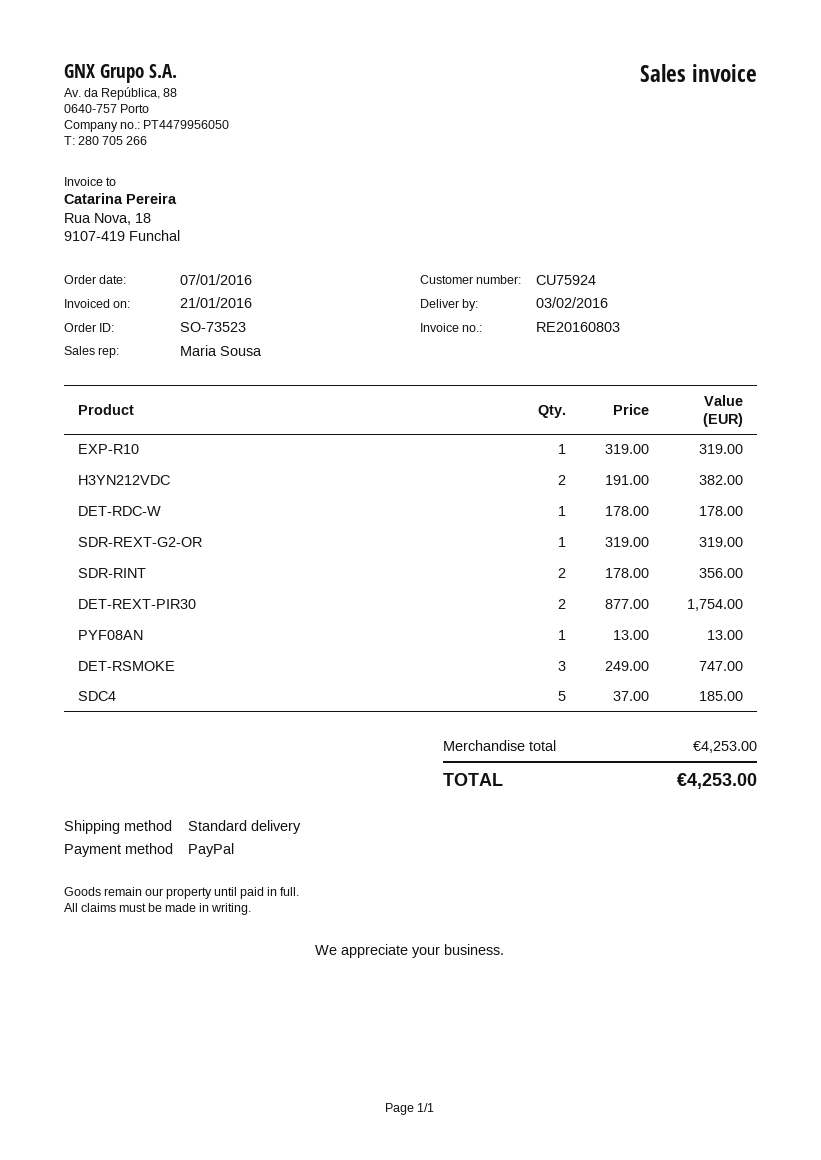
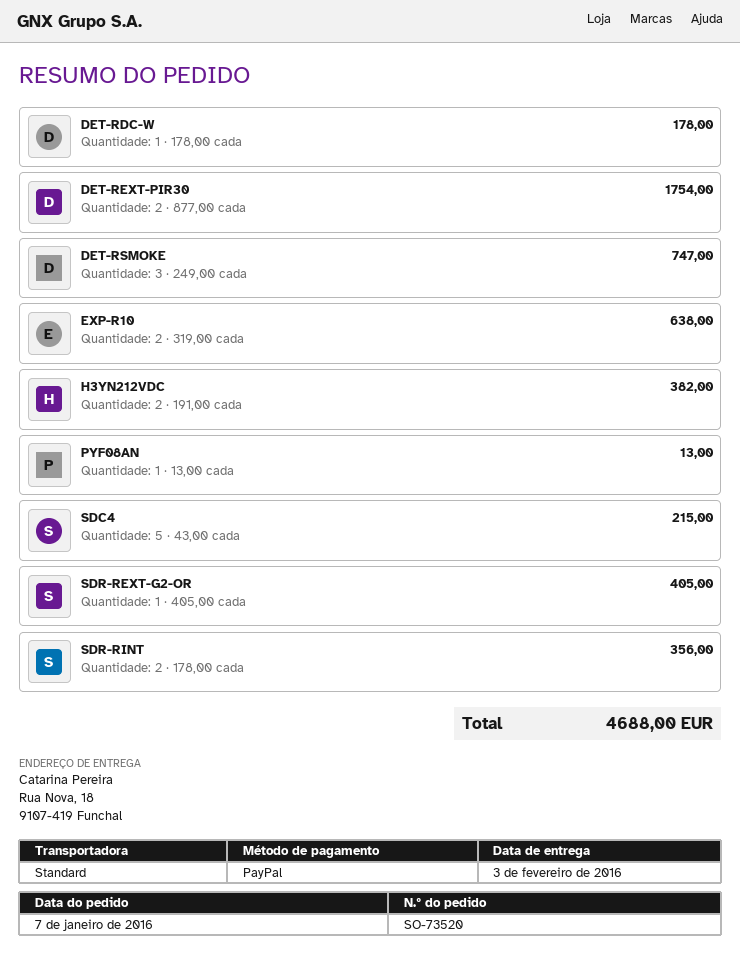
order number: SO-73523 -> SO-73520
EXP-R10: 1 x 319.00 = 319.00 -> 2 x 319.00 = 638.00
SDR-REXT-G2-OR: 1 x 319.00 = 319.00 -> 1 x 405.00 = 405.00
SDC4: 5 x 37.00 = 185.00 -> 5 x 43.00 = 215.00
total: 4253.00 -> 4688.00

